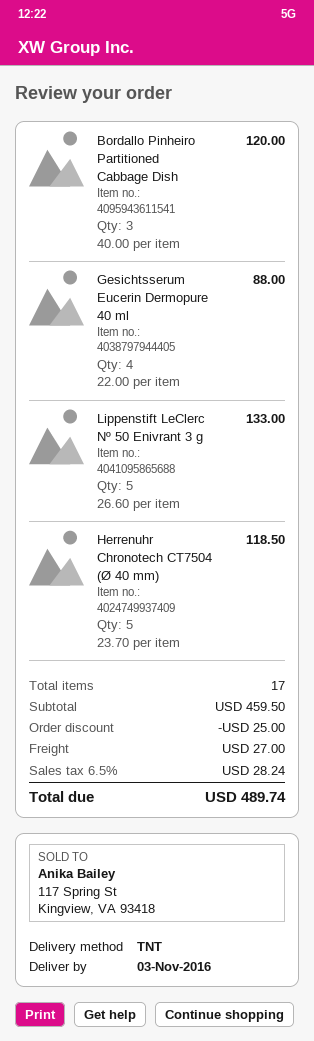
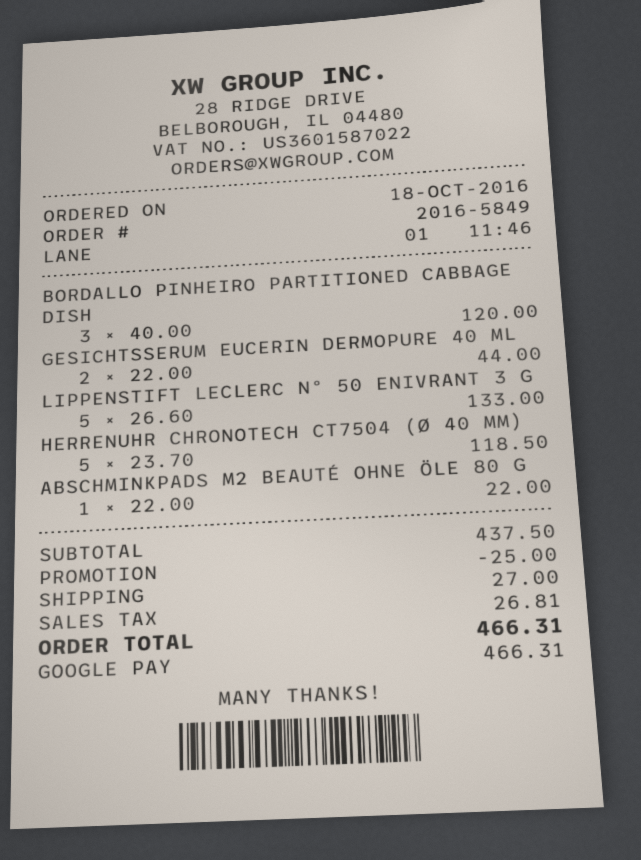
Gesichtsserum Eucerin Dermopure 40 ml: 4 x 22.00 = 88.00 -> 2 x 22.00 = 44.00
ABSCHMINKPADS M2 BEAUTÉ OHNE ÖLE 80 G: none -> 1 x 22.00 = 22.00
subtotal: 459.50 -> 437.50
tax: 28.24 -> 26.81
total: 489.74 -> 466.31

